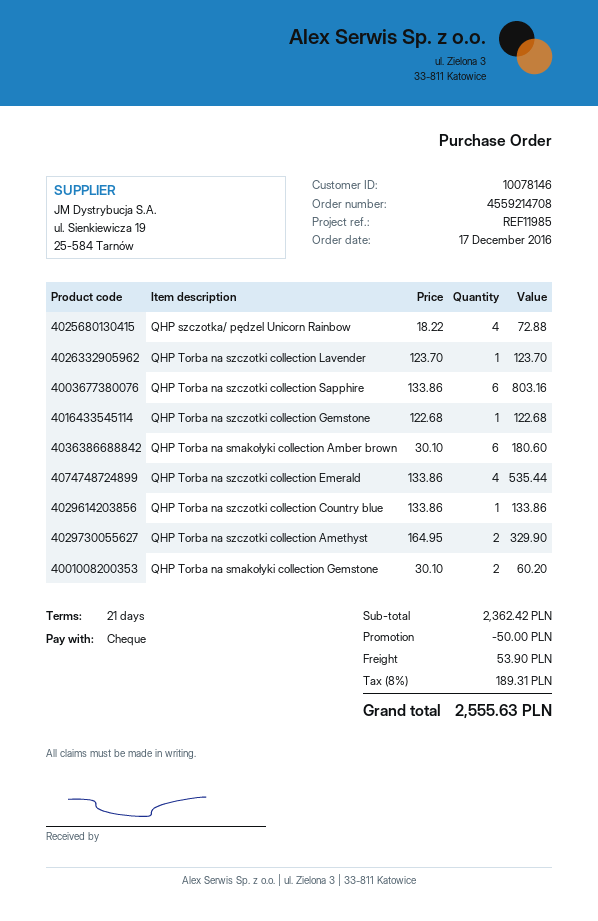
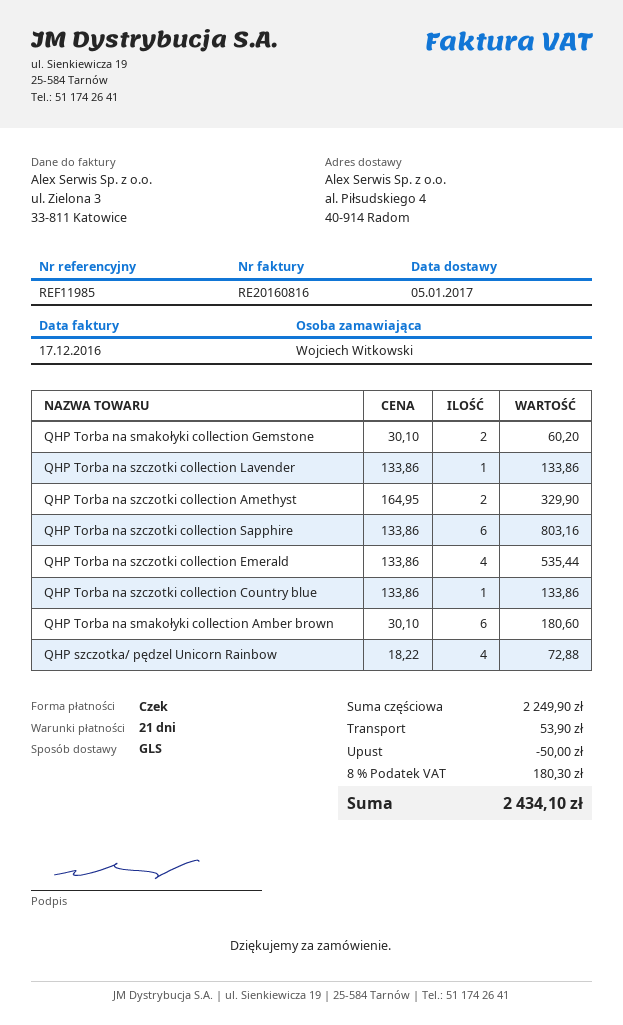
QHP Torba na szczotki collection Lavender: 1 x 123.70 = 123.70 -> 1 x 133.86 = 133.86
QHP Torba na szczotki collection Gemstone: 1 x 122.68 = 122.68 -> none
subtotal: 2362.42 -> 2249.90
tax: 8% = 189.31 -> 8% = 180.30
total: 2555.63 -> 2434.10

